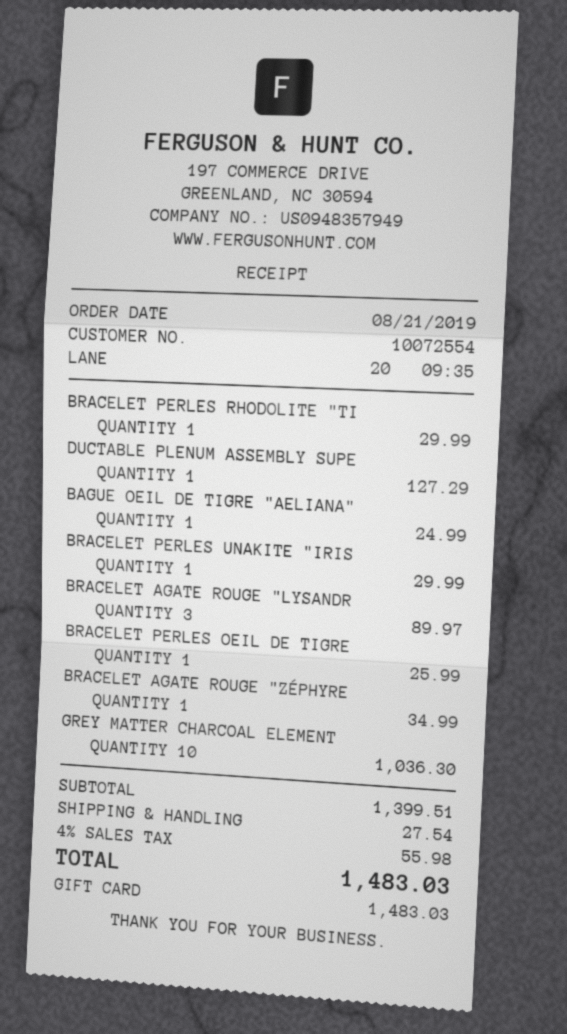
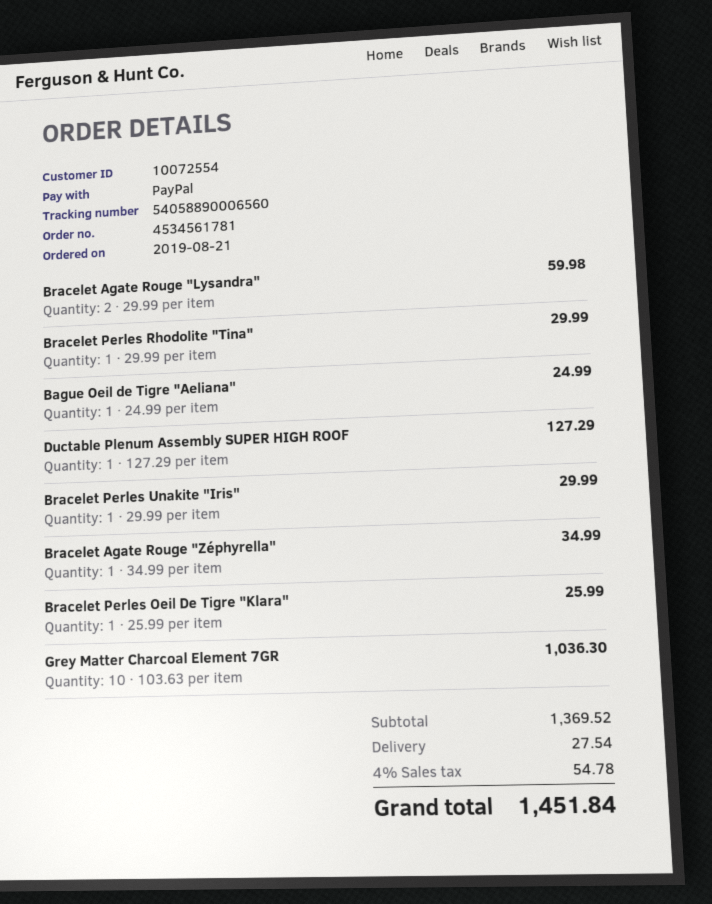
payment method: gift card -> PayPal
BRACELET AGATE ROUGE "LYSANDR: 3 for 89.97 -> 2 for 59.98
subtotal: 1399.51 -> 1369.52
tax: 4% = 55.98 -> 4% = 54.78
total: 1483.03 -> 1451.84

